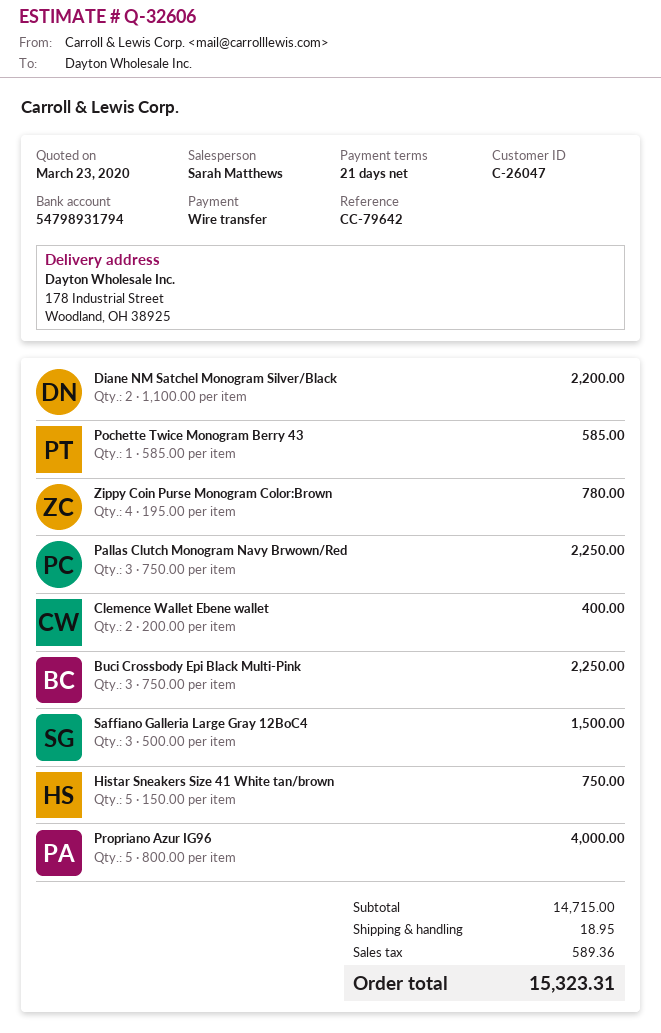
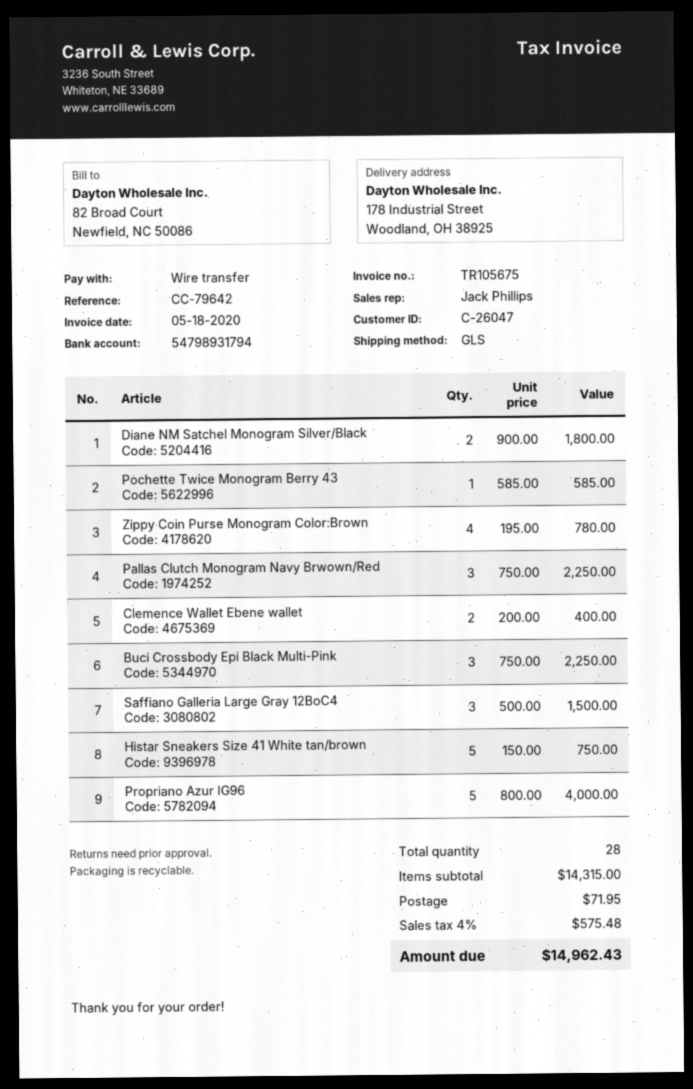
sales rep: Sarah Matthews -> Jack Phillips
Diane NM Satchel Monogram Silver/Black: 2 x 1100.00 = 2200.00 -> 2 x 900.00 = 1800.00
subtotal: 14715.00 -> 14315.00
shipping: 18.95 -> 71.95
tax: 589.36 -> 575.48
total: 15323.31 -> 14962.43

